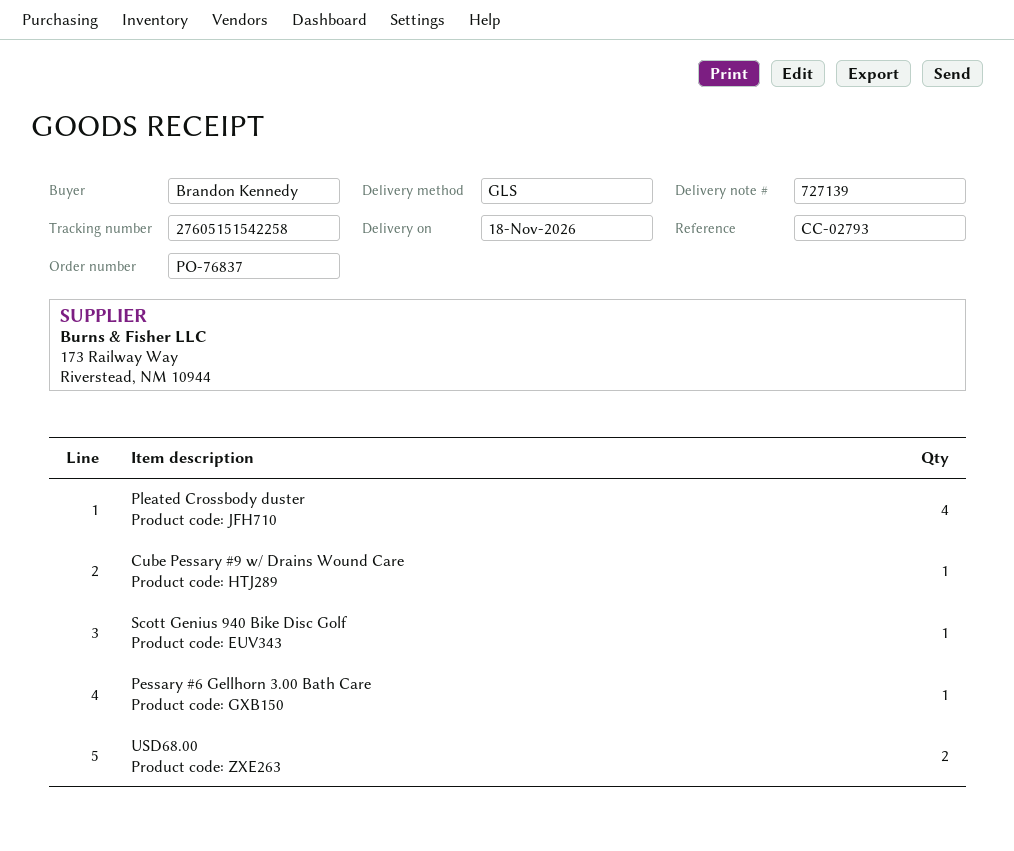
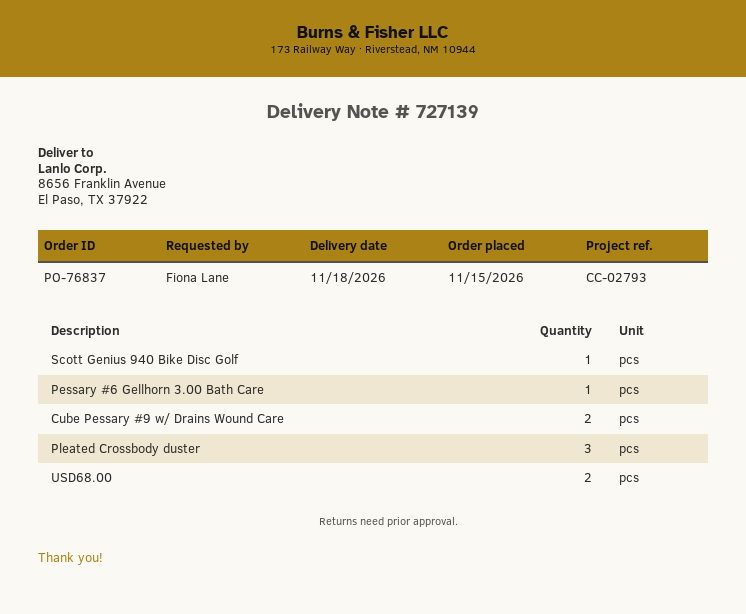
ordered by: Brandon Kennedy -> Fiona Lane
Pleated Crossbody duster: 4 -> 3
Cube Pessary #9 w/ Drains Wound Care: 1 -> 2

